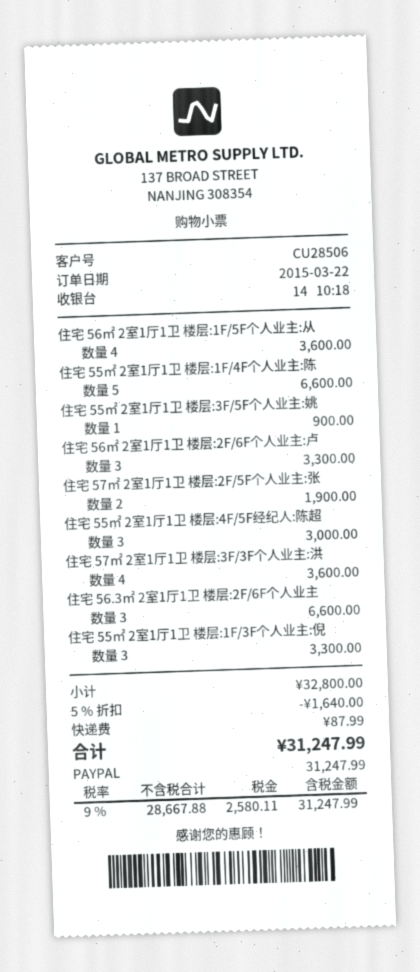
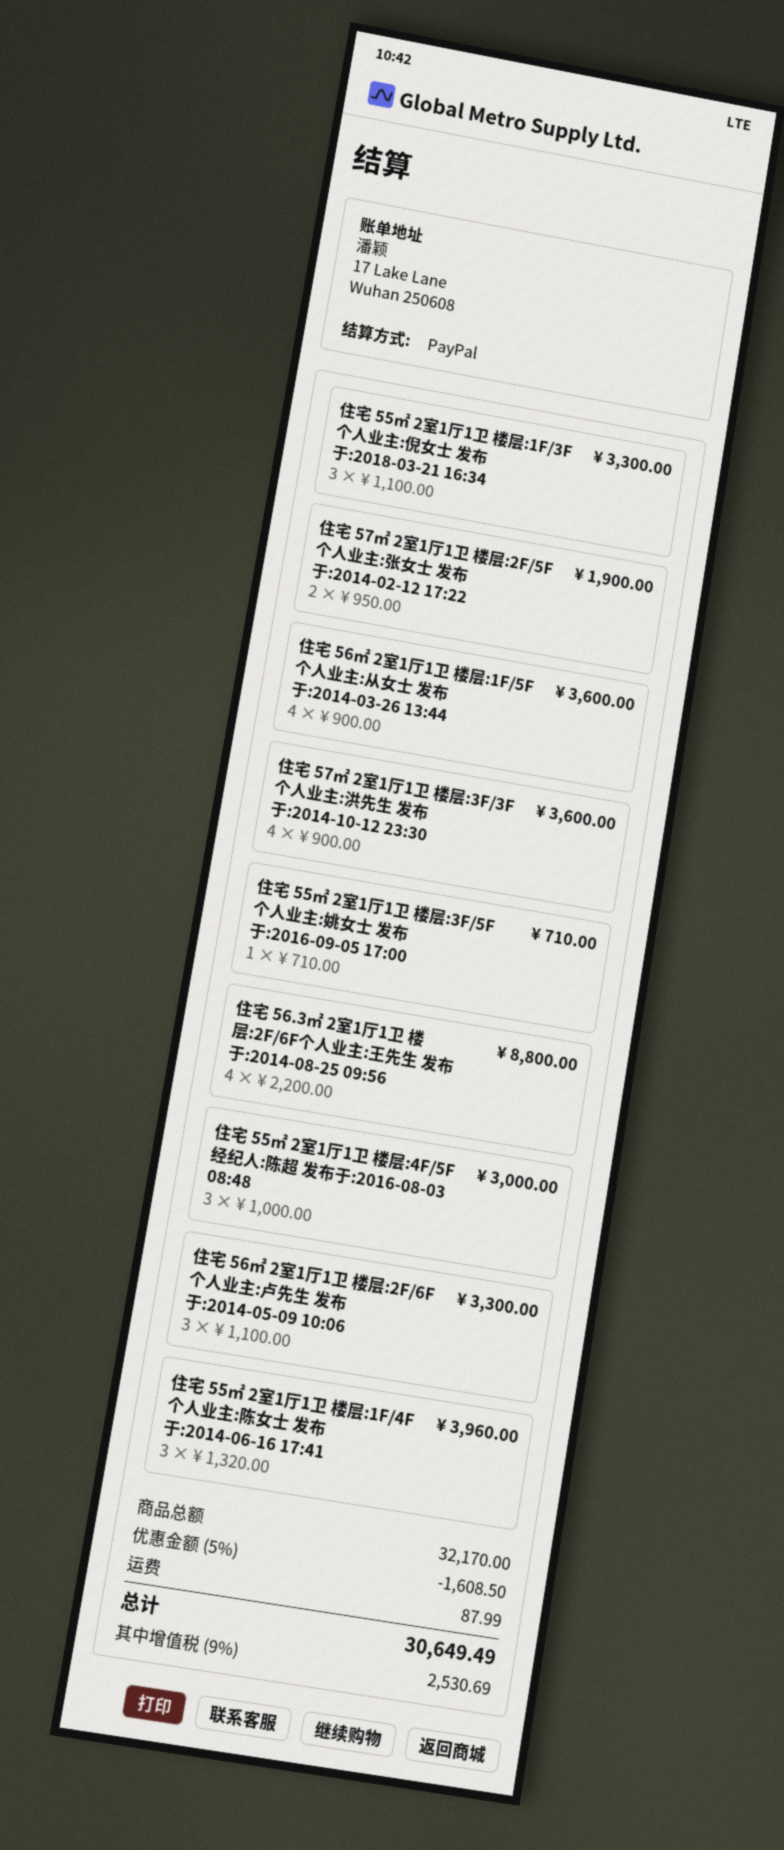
住宅 55㎡ 2室1厅1卫 楼层:1F/4F个人业主:陈: 5 for 6600.00 -> 3 for 3960.00
住宅 55㎡ 2室1厅1卫 楼层:3F/5F个人业主:姚: 1 for 900.00 -> 1 for 710.00
住宅 56.3㎡ 2室1厅1卫 楼层:2F/6F个人业主: 3 for 6600.00 -> 4 for 8800.00
subtotal: 32800.00 -> 32170.00
discount: 5% = 1640.00 -> 5% = 1608.50
tax: 9% = 2580.11 -> 9% = 2530.69
total: 31247.99 -> 30649.49

